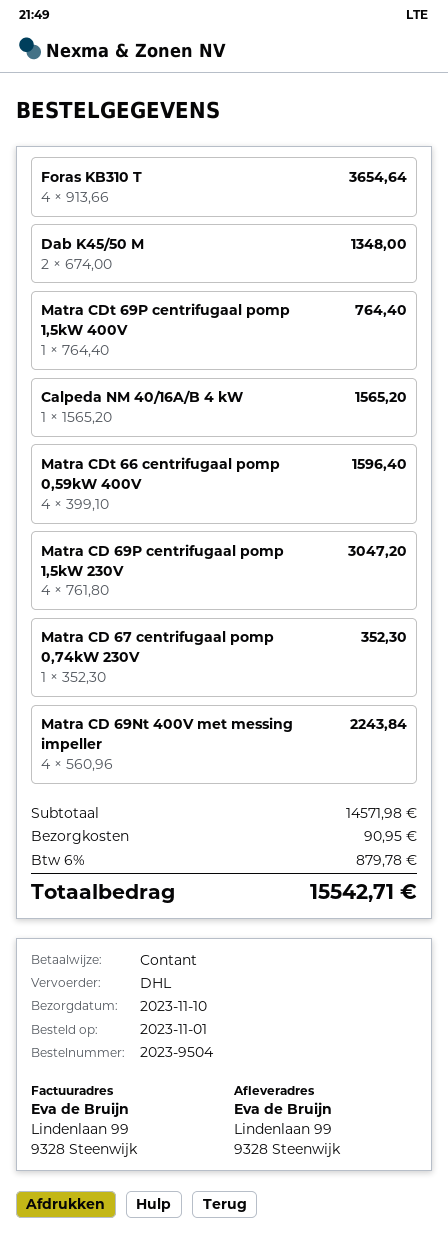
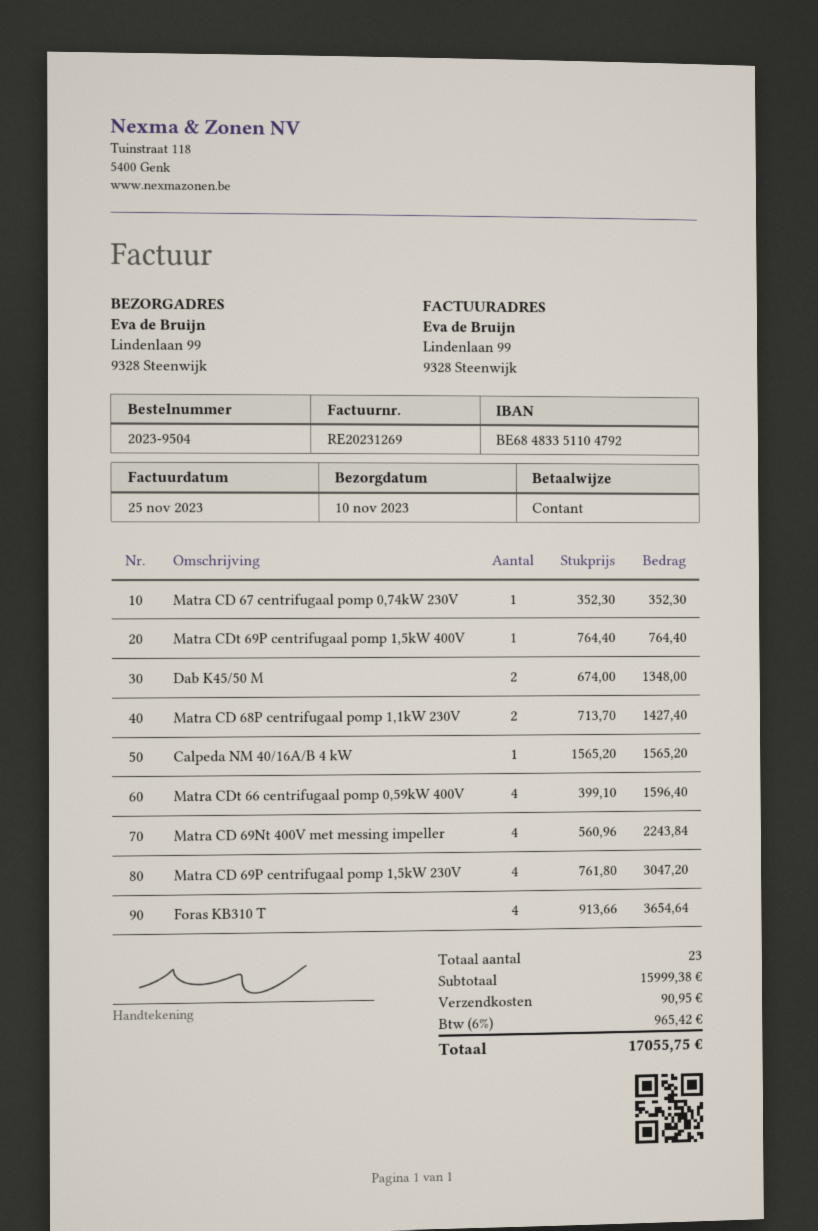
Matra CD 68P centrifugaal pomp 1,1kW 230V: none -> 2 x 713.70 = 1427.40
subtotal: 14571.98 -> 15999.38
tax: 6% = 879.78 -> 6% = 965.42
total: 15542.71 -> 17055.75

